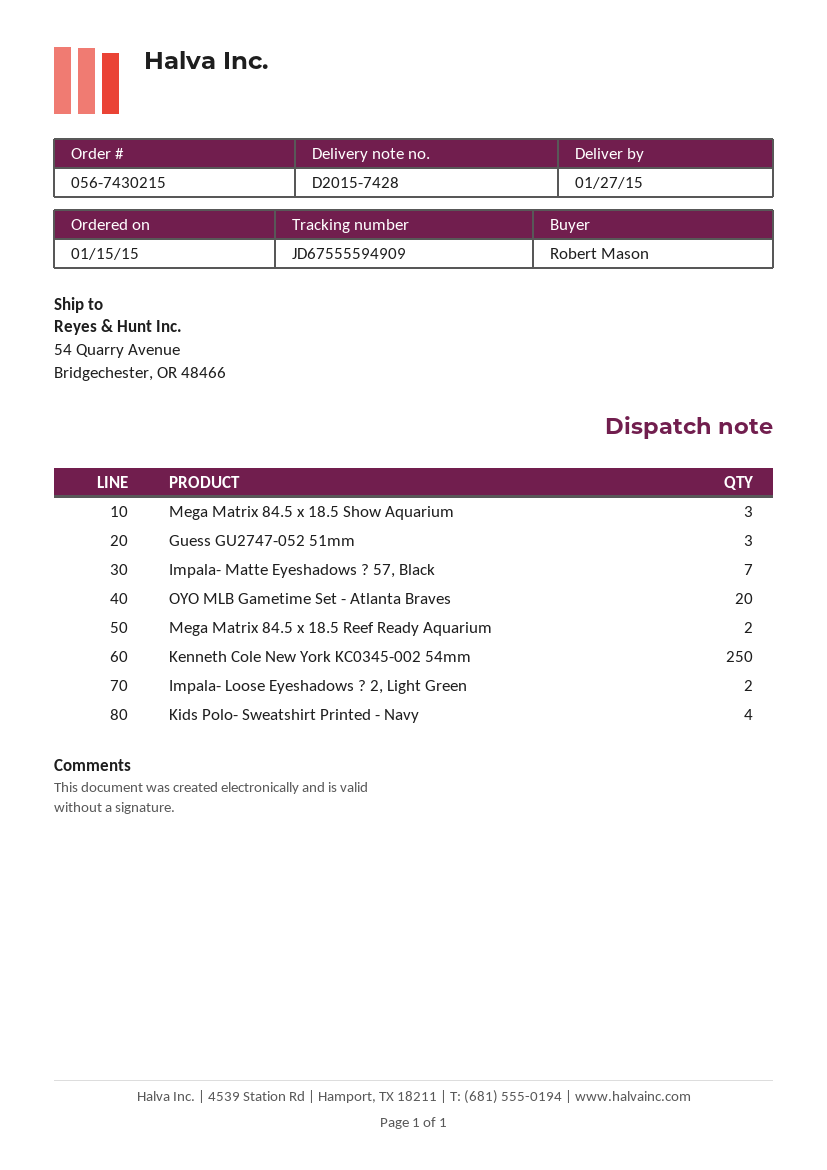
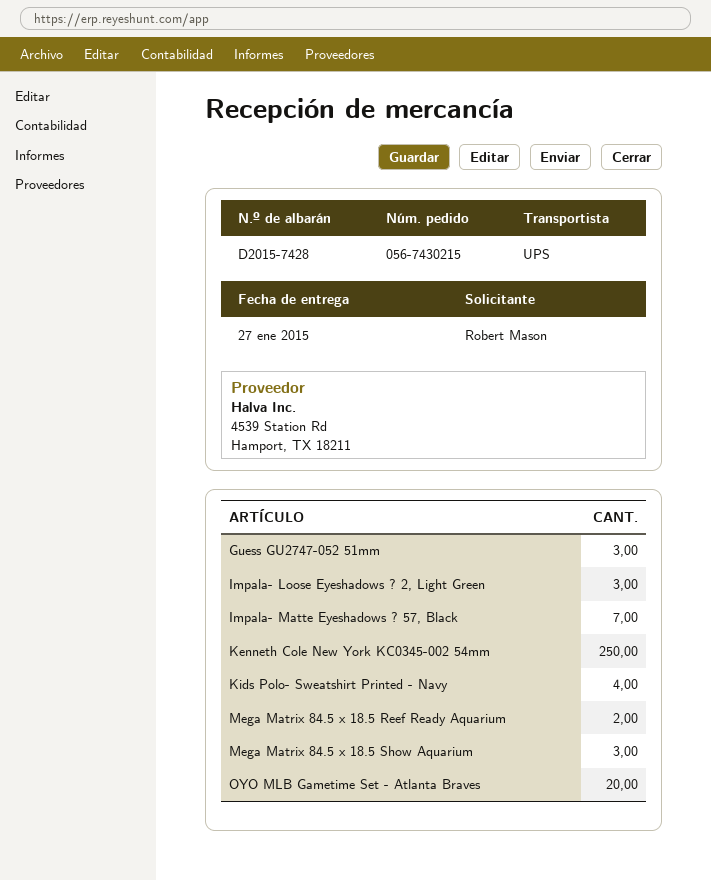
Impala- Loose Eyeshadows ? 2, Light Green: 2 -> 3

